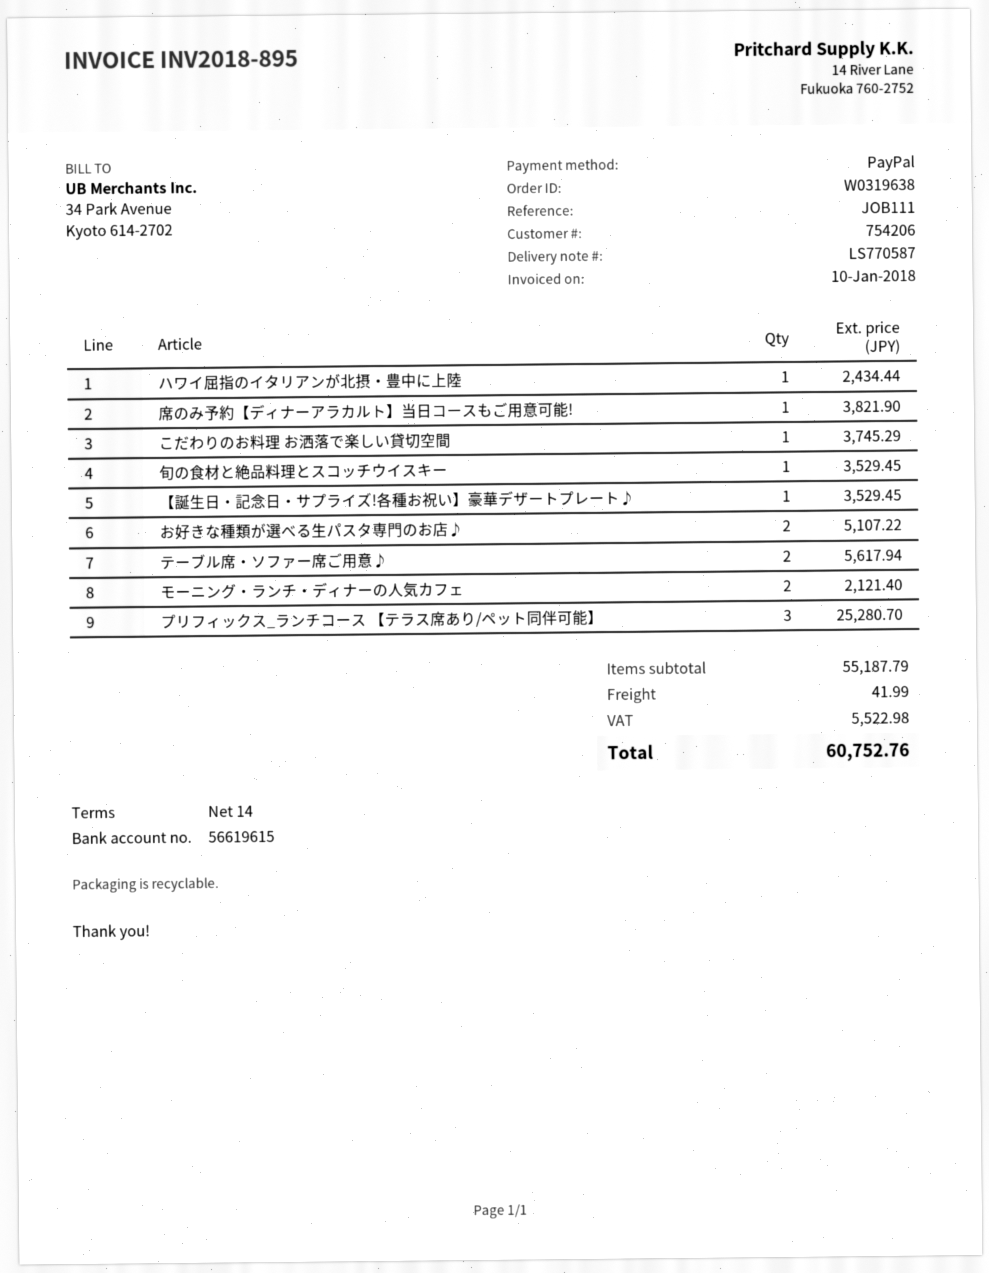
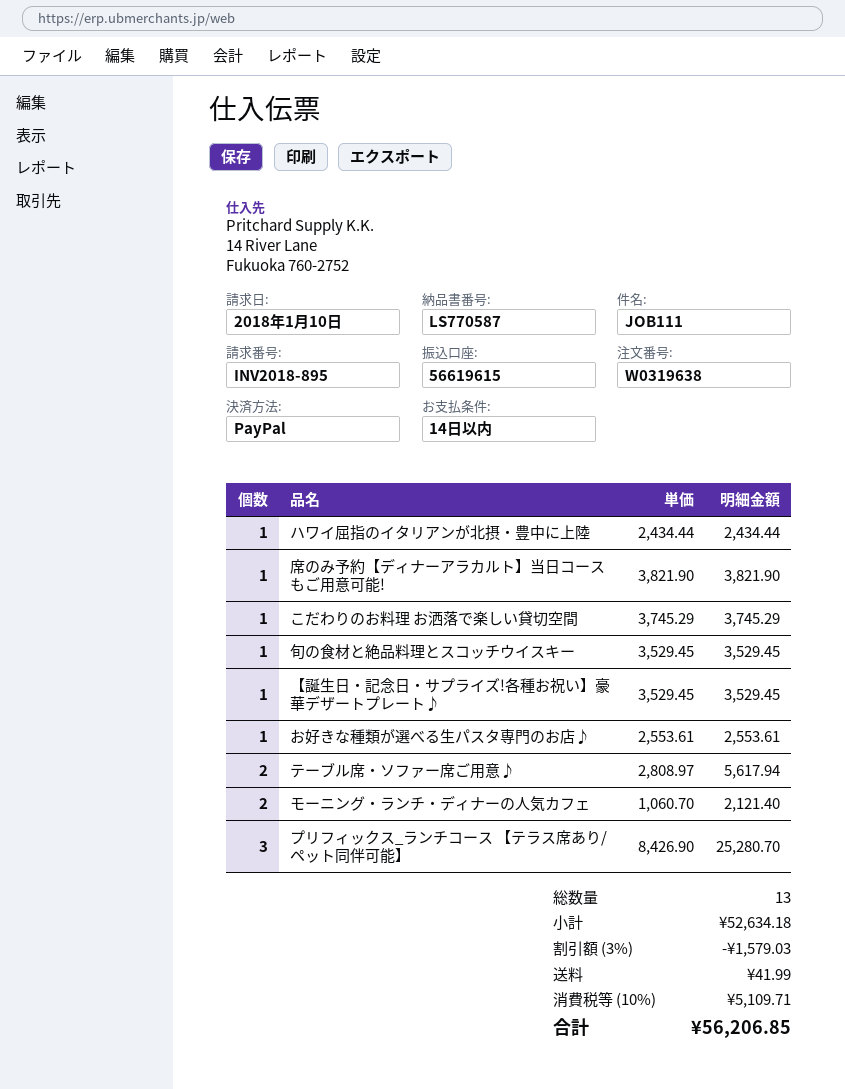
お好きな種類が選べる生パスタ専門のお店♪: 2 for 5107.22 -> 1 for 2553.61
subtotal: 55187.79 -> 52634.18
discount: none -> 3% = 1579.03
tax: 5522.98 -> 5109.71
total: 60752.76 -> 56206.85

